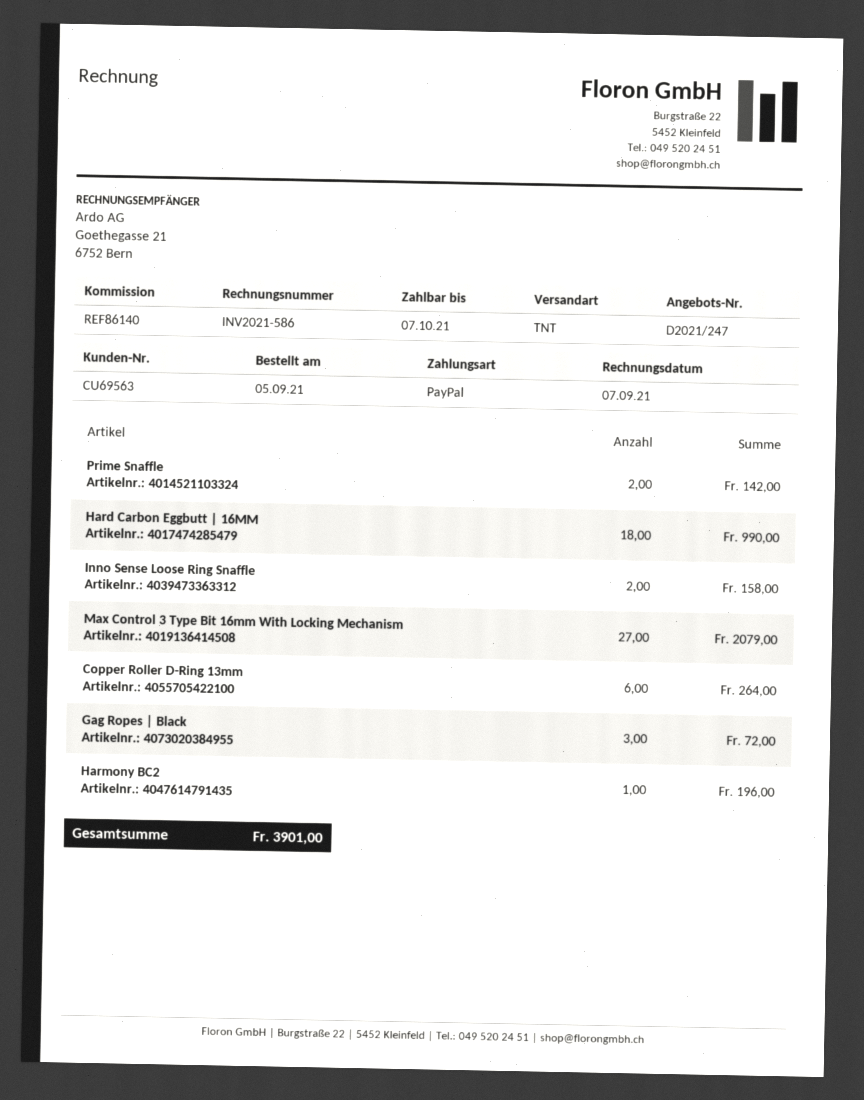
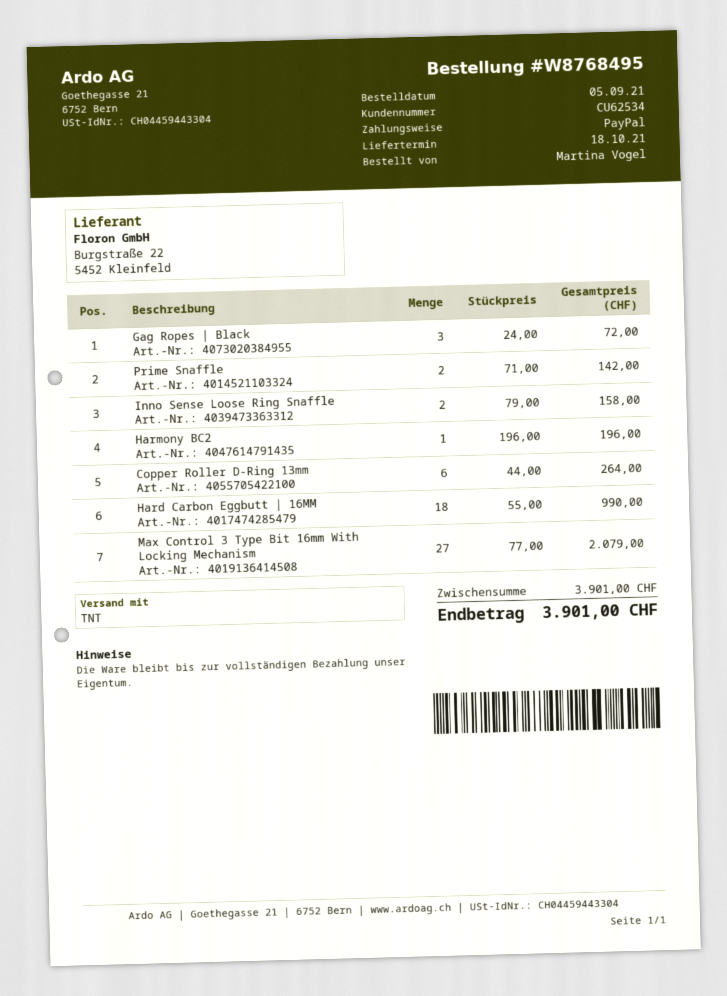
customer number: CU69563 -> CU62534

